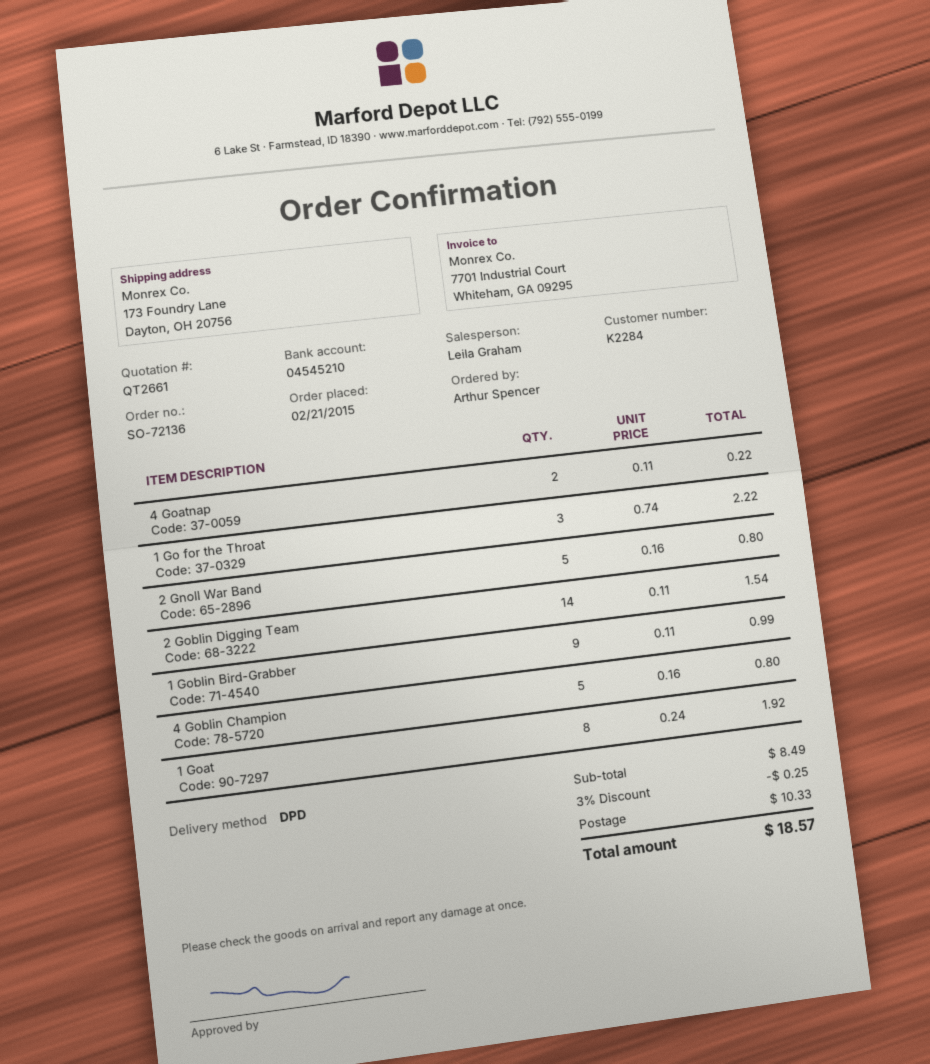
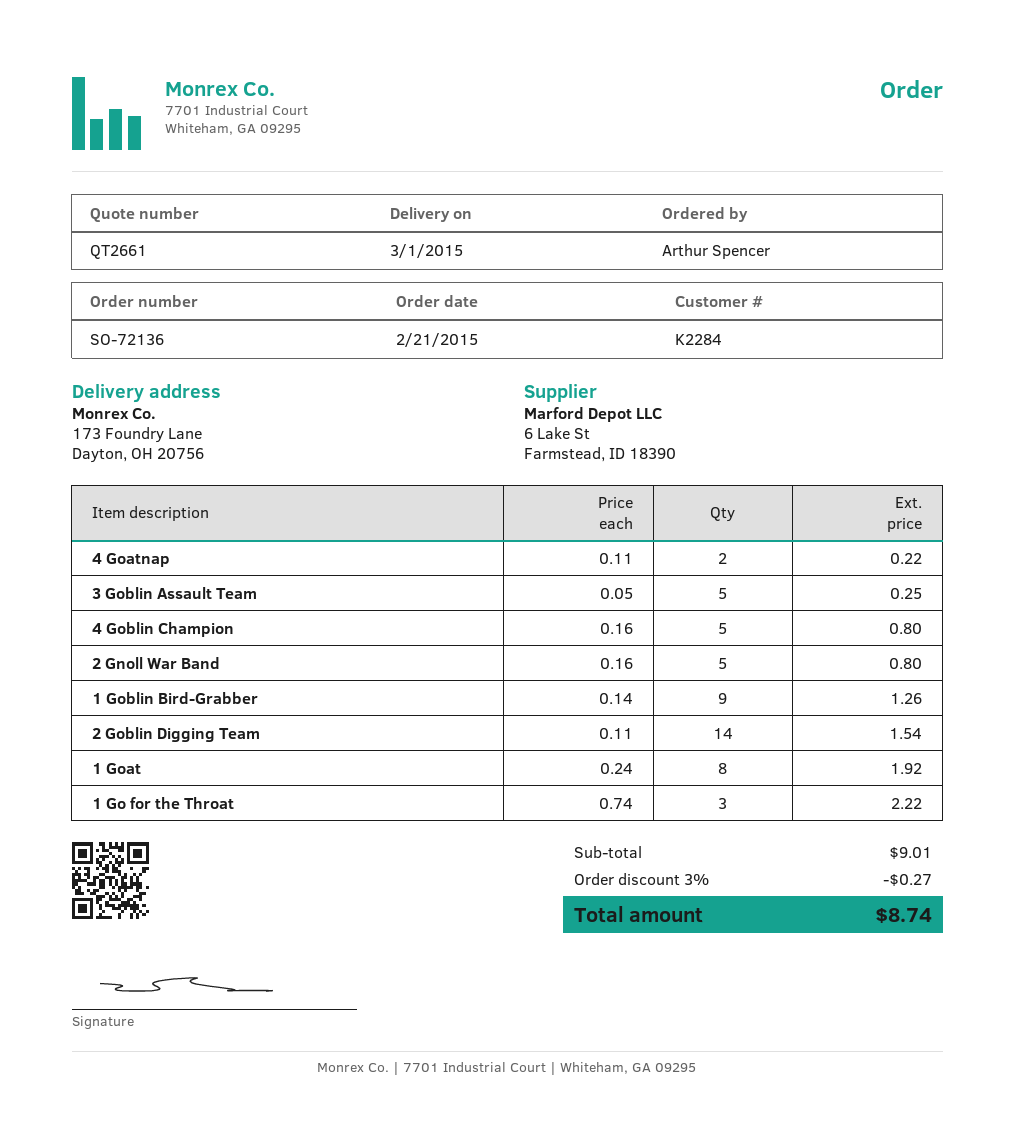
1 Goblin Bird-Grabber: 9 x 0.11 = 0.99 -> 9 x 0.14 = 1.26
3 Goblin Assault Team: none -> 5 x 0.05 = 0.25
subtotal: 8.49 -> 9.01
discount: 3% = 0.25 -> 3% = 0.27
shipping: 10.33 -> none
total: 18.57 -> 8.74

